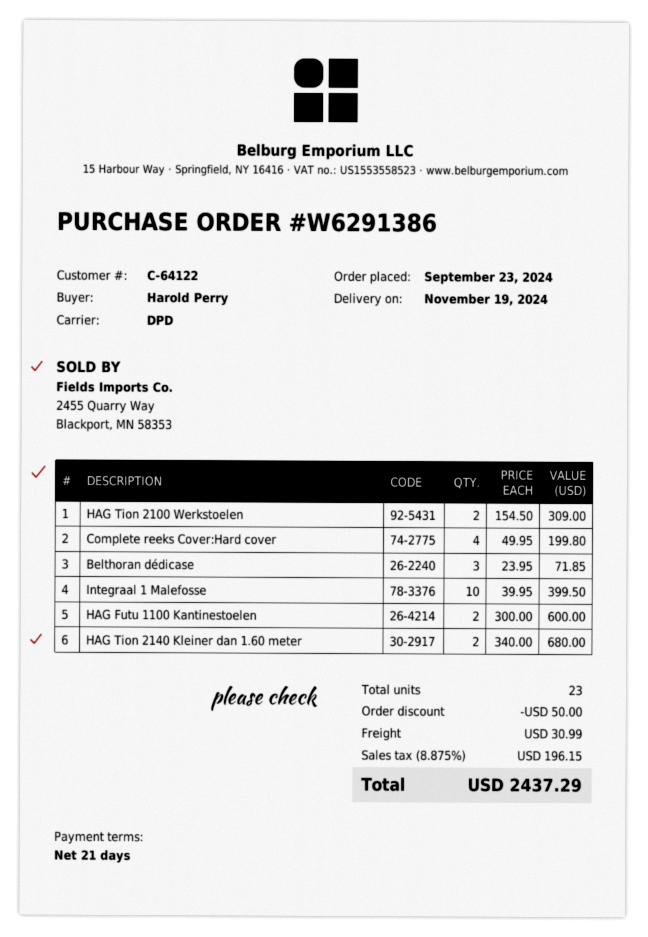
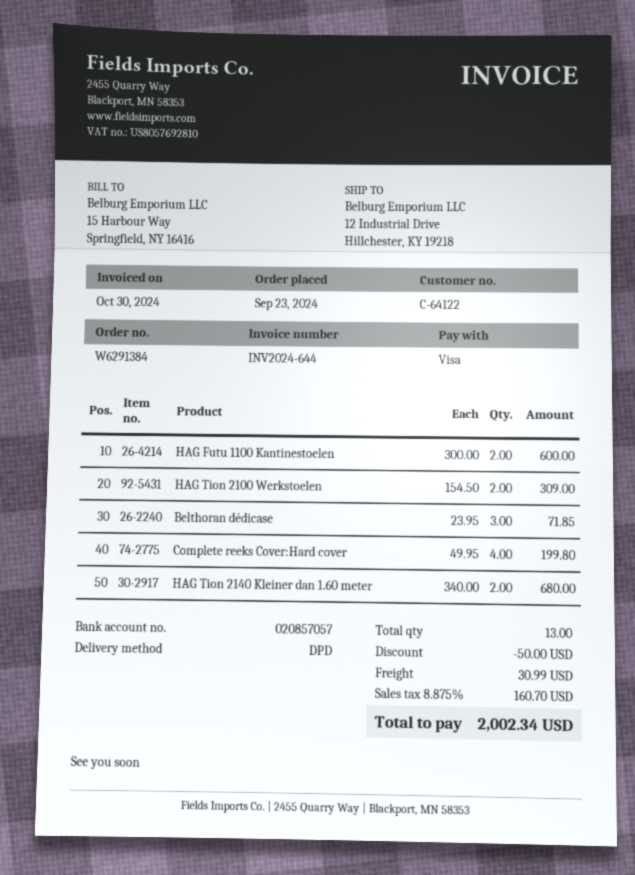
order number: W6291386 -> W6291384
Integraal 1 Malefosse: 10 x 39.95 = 399.50 -> none
total quantity: 23 -> 13
tax: 8.875% = 196.15 -> 8.875% = 160.70
total: 2437.29 -> 2002.34

